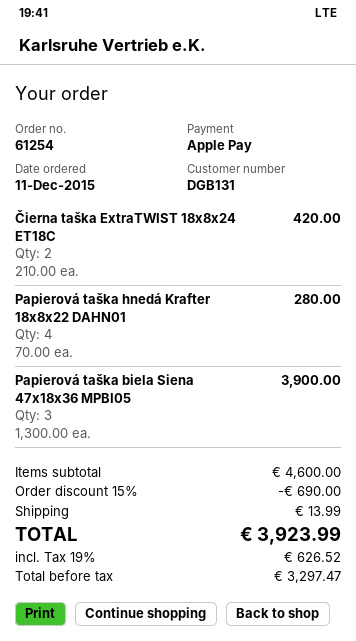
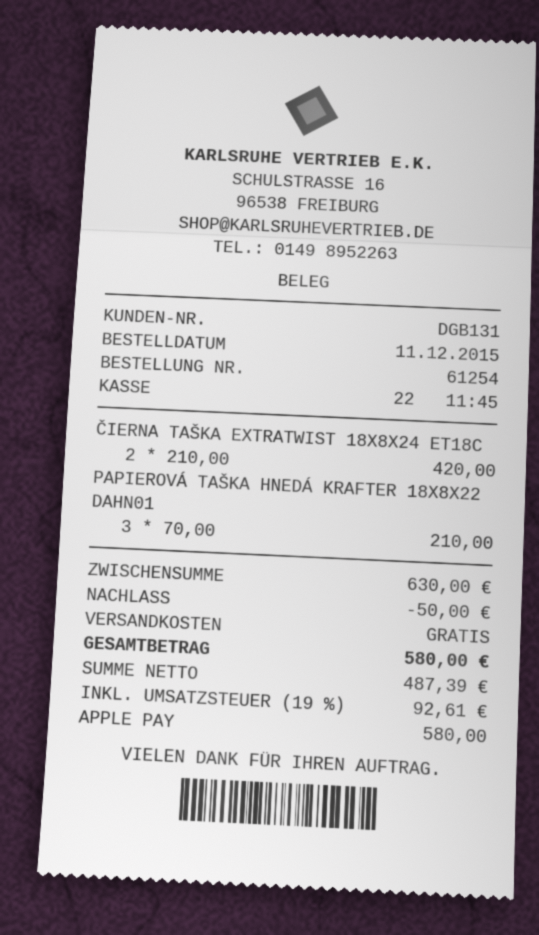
Papierová taška hnedá Krafter 18x8x22 DAHN01: 4 x 70.00 = 280.00 -> 3 x 70.00 = 210.00
Papierová taška biela Siena 47x18x36 MPBI05: 3 x 1300.00 = 3900.00 -> none
subtotal: 4600.00 -> 630.00
discount: 690.00 -> 50.00
shipping: 13.99 -> 0.00
net: 3297.47 -> 487.39
tax: 19% = 626.52 -> 19% = 92.61
total: 3923.99 -> 580.00

